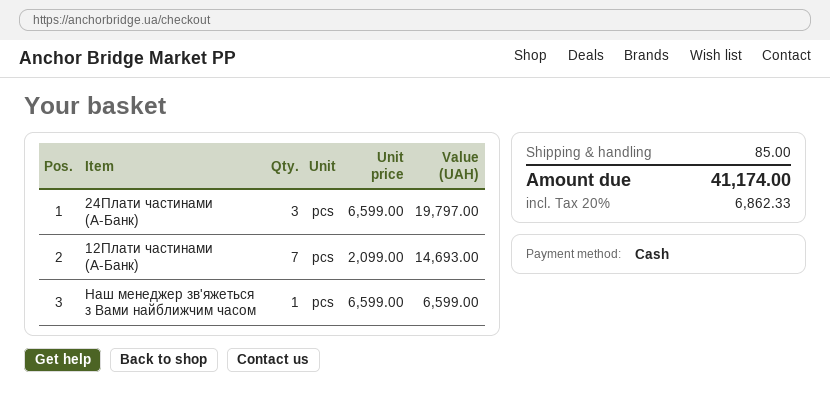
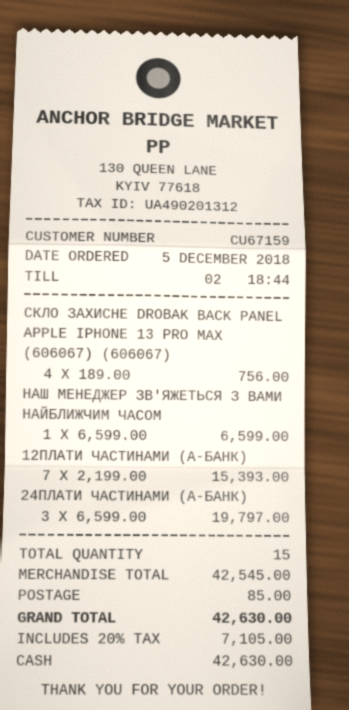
12Плати частинами (А-Банк): 7 x 2099.00 = 14693.00 -> 7 x 2199.00 = 15393.00
СКЛО ЗАХИСНЕ DROBAK BACK PANEL APPLE IPHONE 13 PRO MAX (606067) (606067): none -> 4 x 189.00 = 756.00
tax: 20% = 6862.33 -> 20% = 7105.00
total: 41174.00 -> 42630.00

